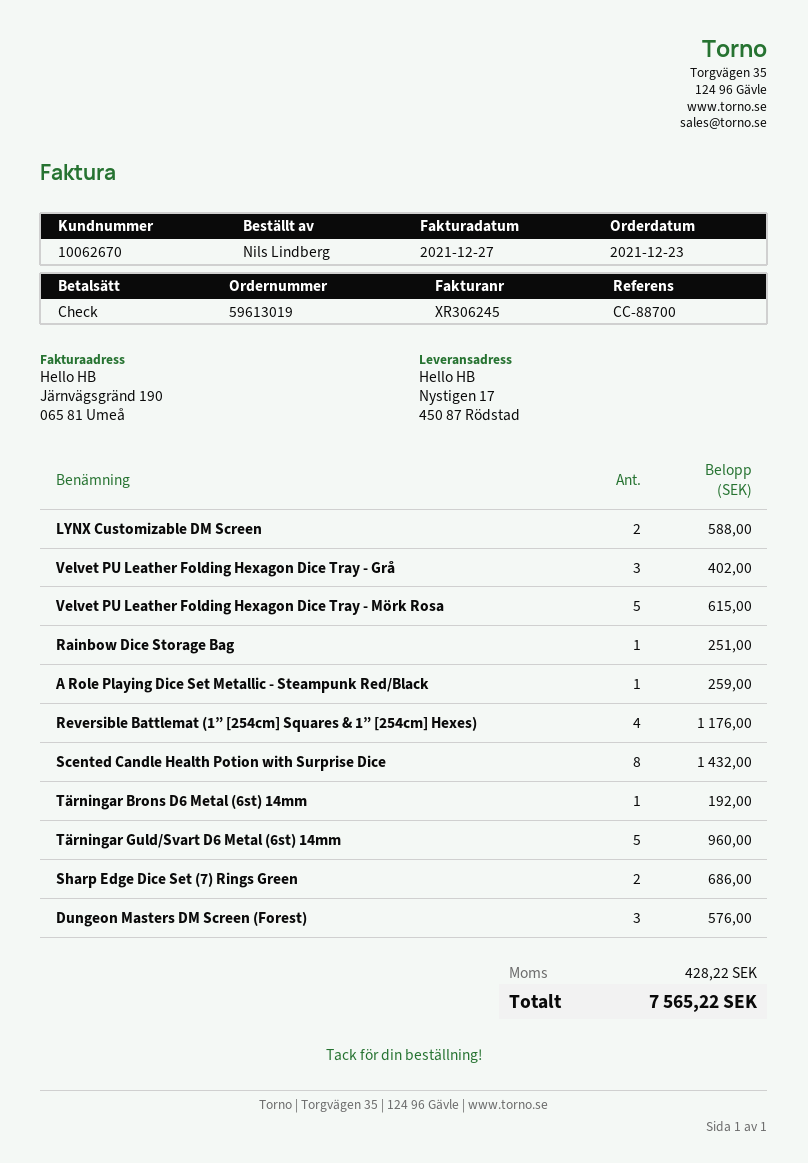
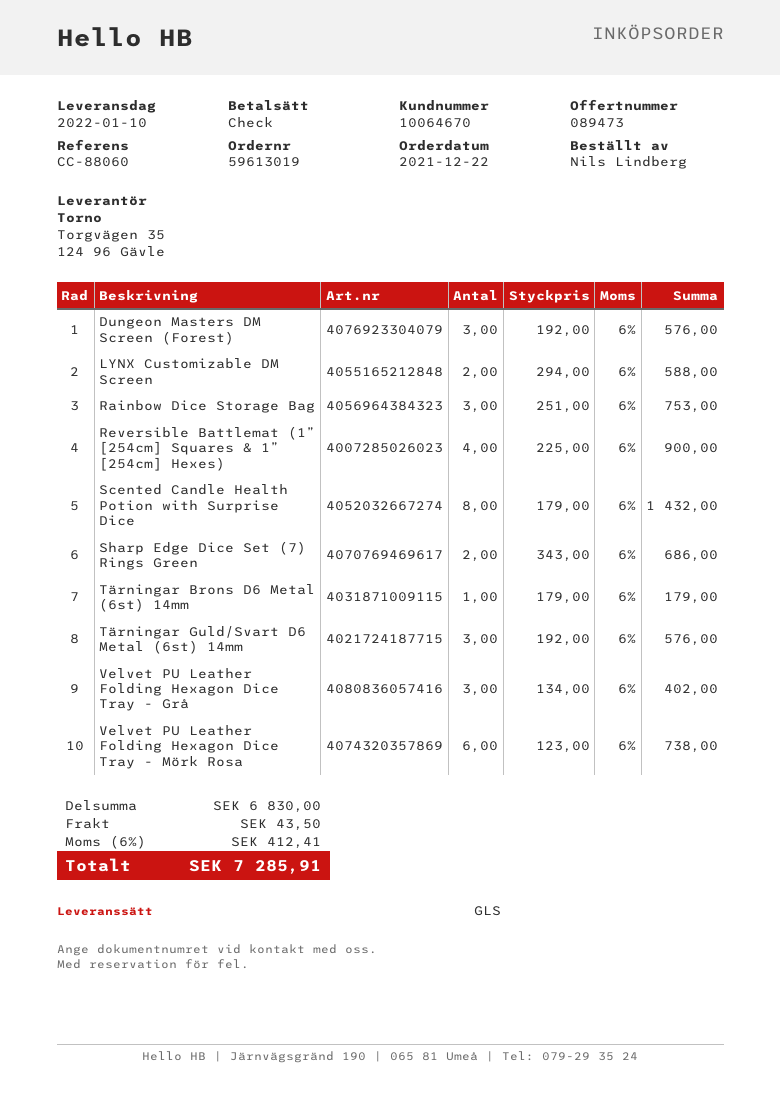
order date: 2021-12-23 -> 2021-12-22
customer number: 10062670 -> 10064670
reference: CC-88700 -> CC-88060
Velvet PU Leather Folding Hexagon Dice Tray - Mörk Rosa: 5 for 615.00 -> 6 for 738.00
Rainbow Dice Storage Bag: 1 for 251.00 -> 3 for 753.00
A Role Playing Dice Set Metallic - Steampunk Red/Black: 1 for 259.00 -> none
Reversible Battlemat (1” [254cm] Squares & 1” [254cm] Hexes): 4 for 1176.00 -> 4 for 900.00
Tärningar Brons D6 Metal (6st) 14mm: 1 for 192.00 -> 1 for 179.00
Tärningar Guld/Svart D6 Metal (6st) 14mm: 5 for 960.00 -> 3 for 576.00
shipping: none -> 43.50
tax: 428.22 -> 412.41
total: 7565.22 -> 7285.91

